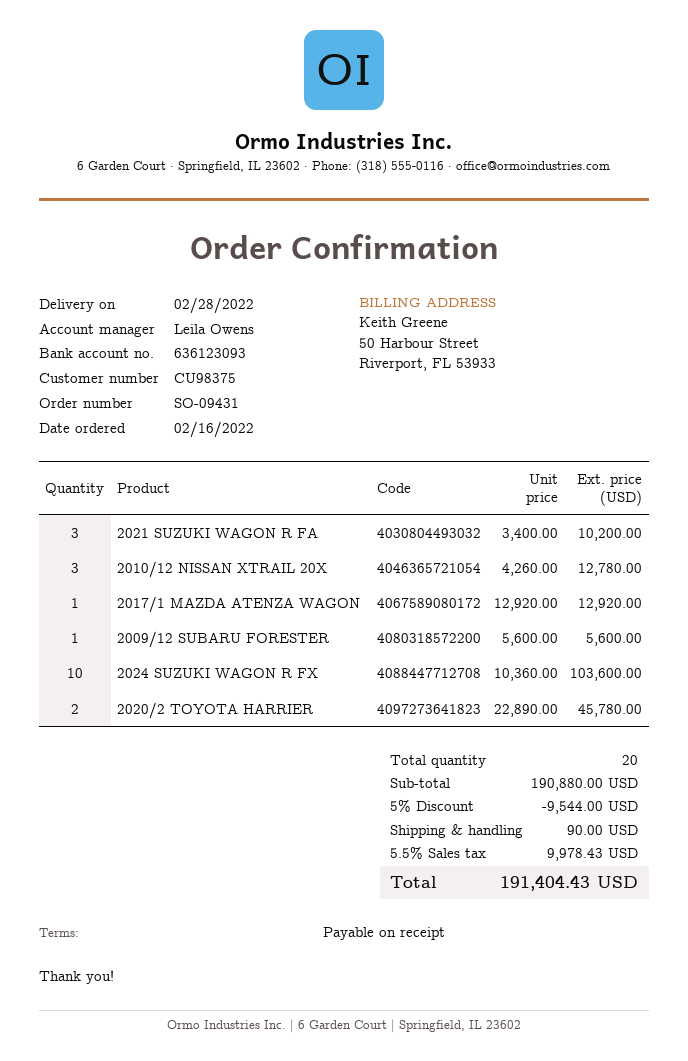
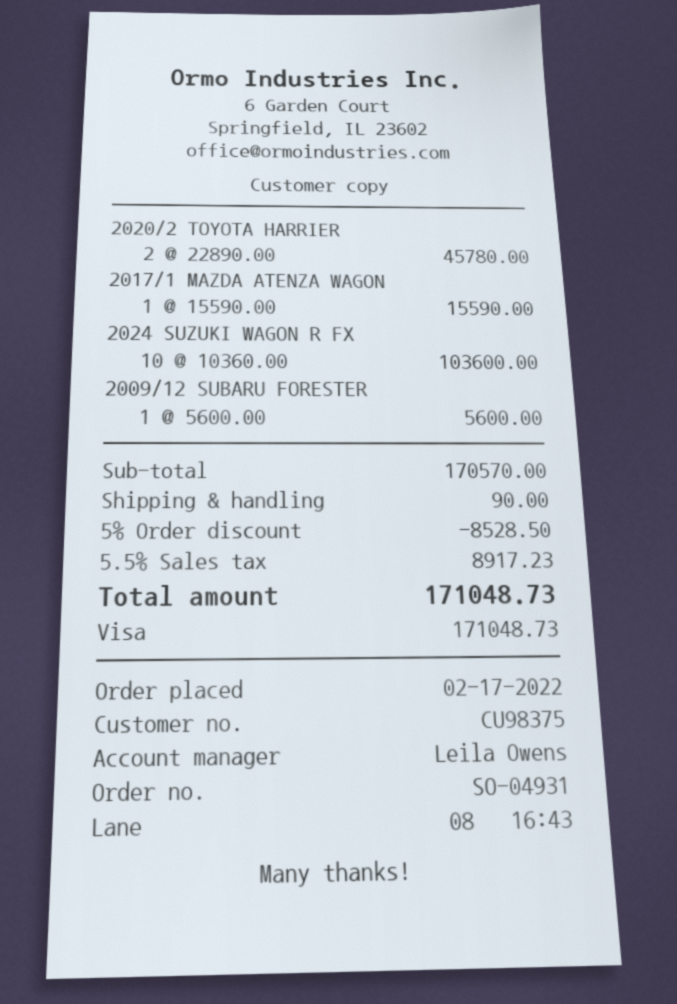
order number: SO-09431 -> SO-04931
order date: 2022-02-16 -> 2022-02-17
2021 SUZUKI WAGON R FA: 3 x 3400.00 = 10200.00 -> none
2010/12 NISSAN XTRAIL 20X: 3 x 4260.00 = 12780.00 -> none
2017/1 MAZDA ATENZA WAGON: 1 x 12920.00 = 12920.00 -> 1 x 15590.00 = 15590.00
subtotal: 190880.00 -> 170570.00
discount: 5% = 9544.00 -> 5% = 8528.50
tax: 5.5% = 9978.43 -> 5.5% = 8917.23
total: 191404.43 -> 171048.73

